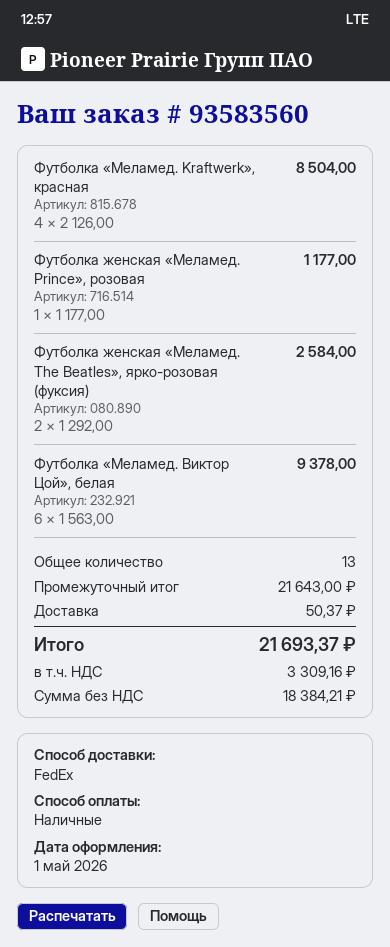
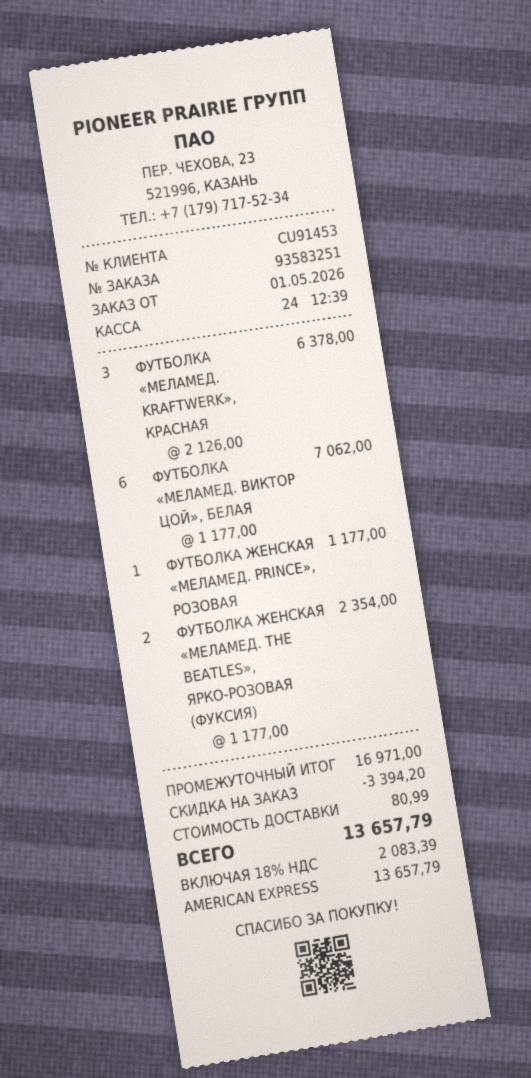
order number: 93583560 -> 93583251
payment method: cash -> American Express
Футболка «Меламед. Kraftwerk», красная: 4 x 2126.00 = 8504.00 -> 3 x 2126.00 = 6378.00
Футболка женская «Меламед. The Beatles», ярко-розовая (фуксия): 2 x 1292.00 = 2584.00 -> 2 x 1177.00 = 2354.00
Футболка «Меламед. Виктор Цой», белая: 6 x 1563.00 = 9378.00 -> 6 x 1177.00 = 7062.00
subtotal: 21643.00 -> 16971.00
discount: none -> 3394.20
shipping: 50.37 -> 80.99
tax: 3309.16 -> 2083.39
total: 21693.37 -> 13657.79

